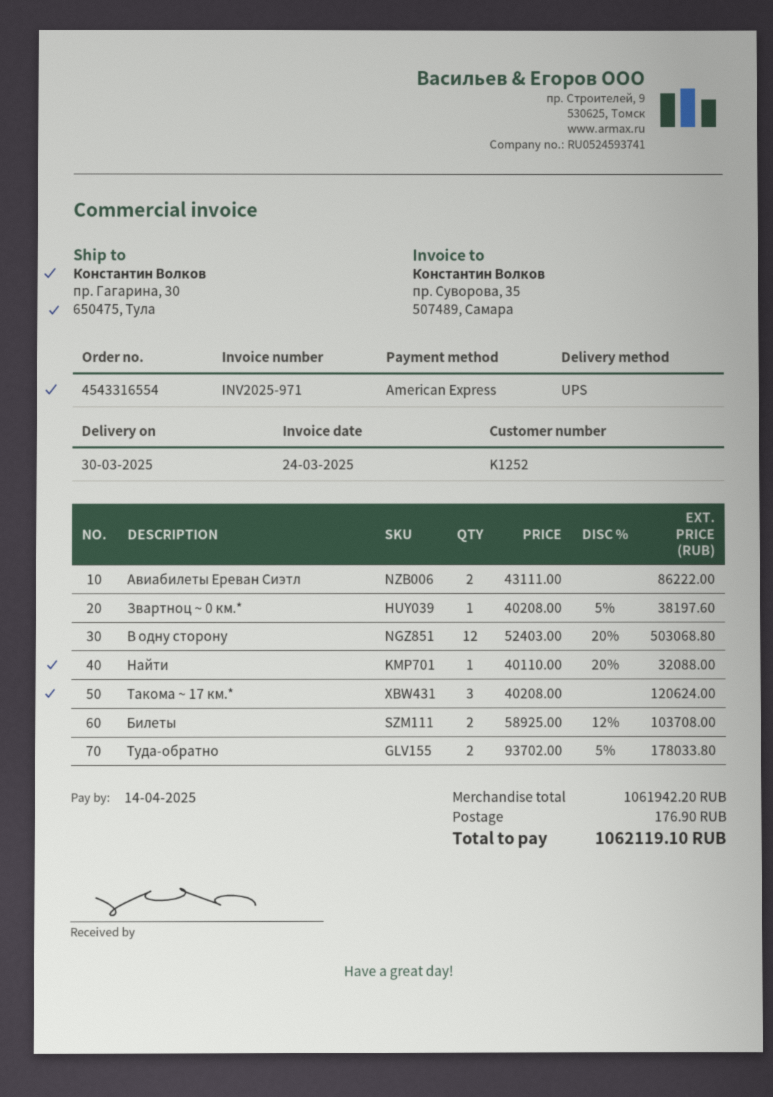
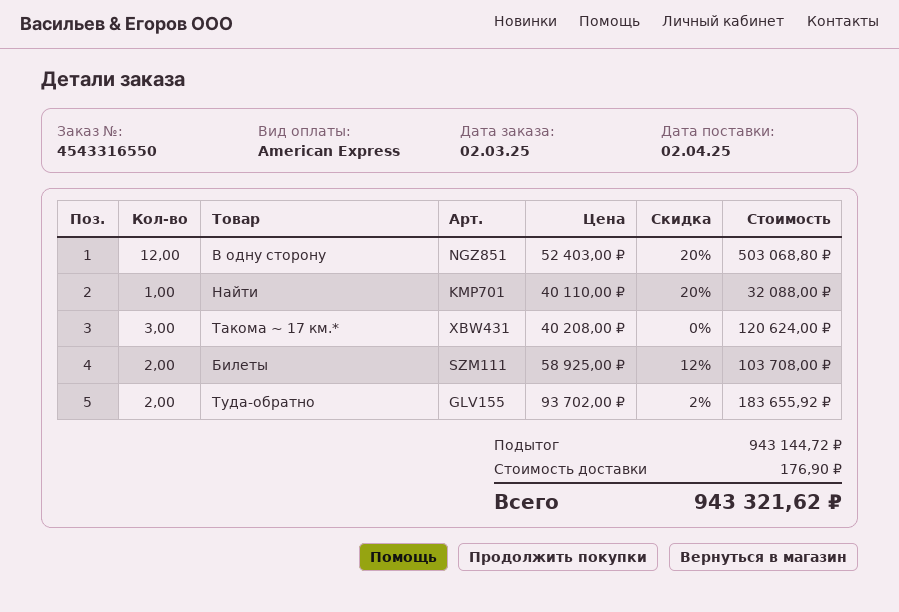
order number: 4543316554 -> 4543316550
delivery date: 2025-03-30 -> 2025-04-02
Авиабилеты Ереван Сиэтл: 2 x 43111.00 = 86222.00 -> none
Звартноц ~ 0 км.*: 1 x 40208.00 - 5% = 38197.60 -> none
Туда-обратно: 2 x 93702.00 - 5% = 178033.80 -> 2 x 93702.00 - 2% = 183655.92
subtotal: 1061942.20 -> 943144.72
total: 1062119.10 -> 943321.62

